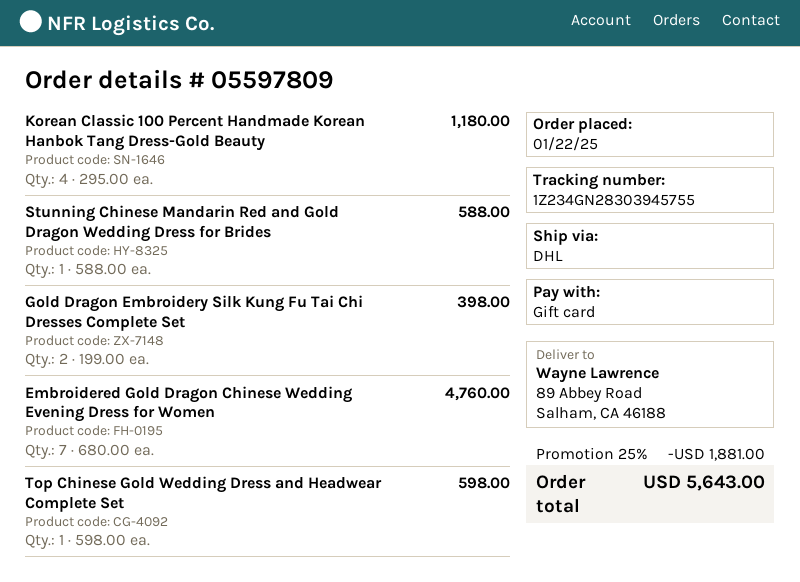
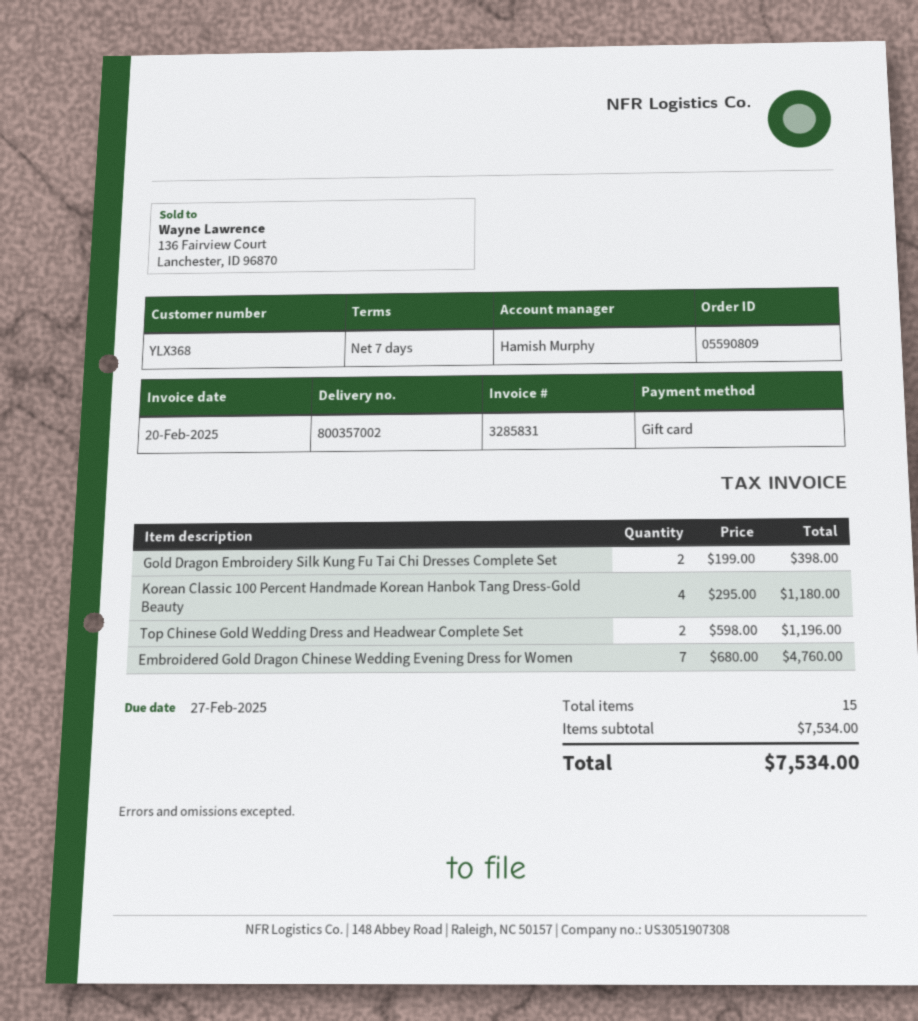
order number: 05597809 -> 05590809
Stunning Chinese Mandarin Red and Gold Dragon Wedding Dress for Brides: 1 x 588.00 = 588.00 -> none
Top Chinese Gold Wedding Dress and Headwear Complete Set: 1 x 598.00 = 598.00 -> 2 x 598.00 = 1196.00
discount: 25% = 1881.00 -> none
total: 5643.00 -> 7534.00

